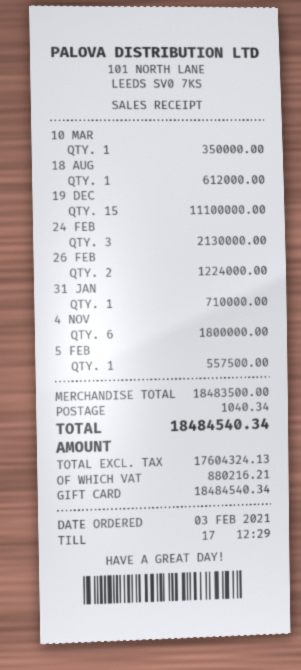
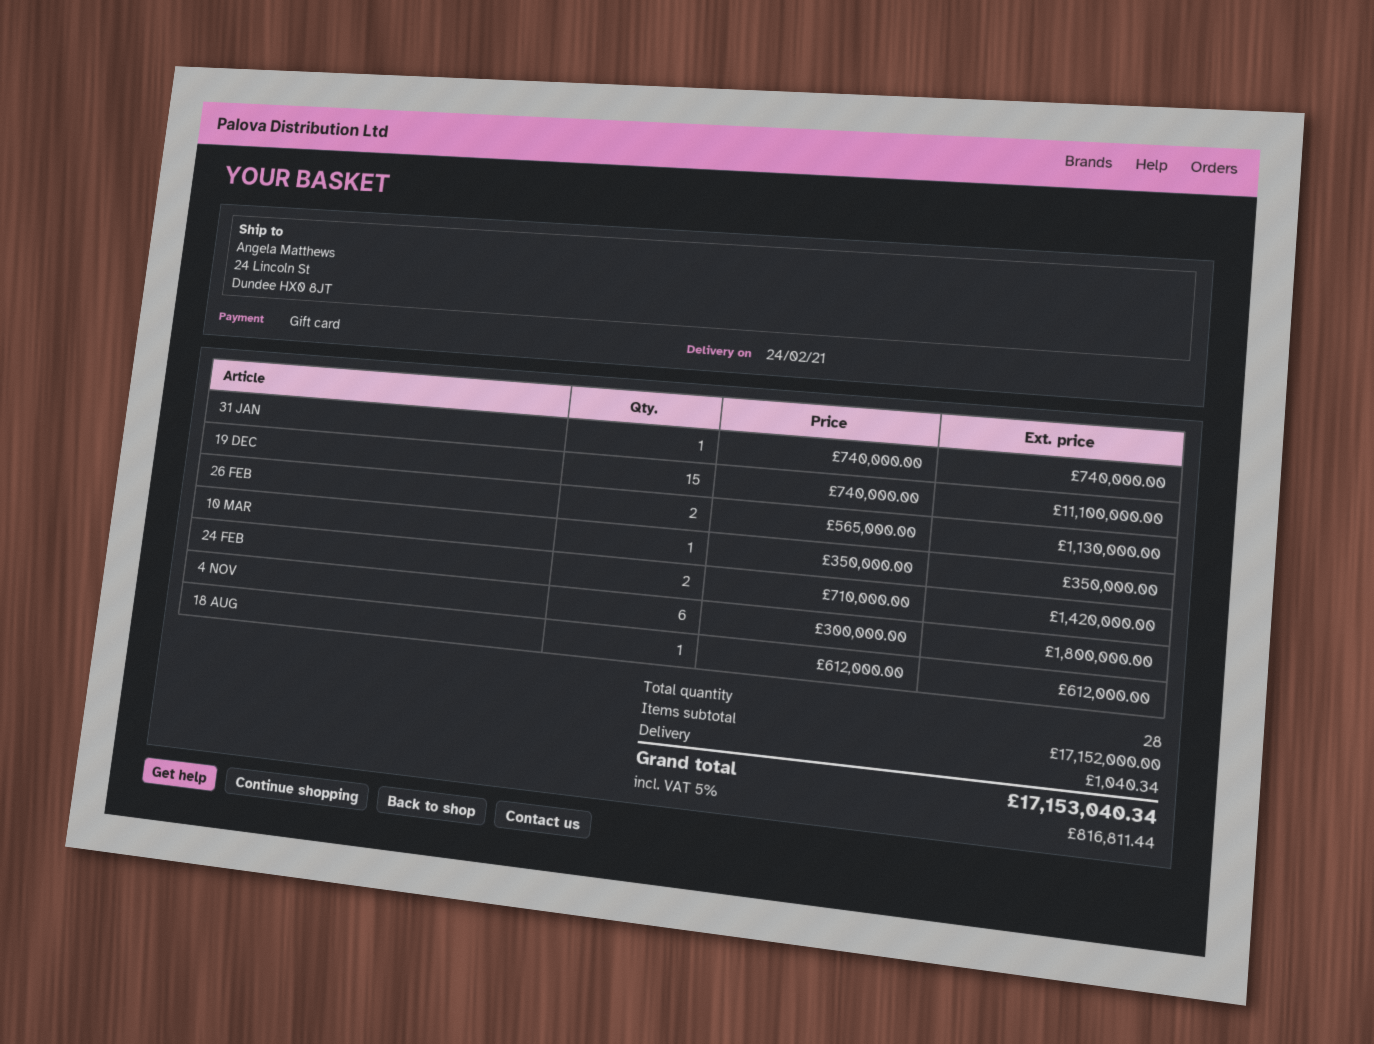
24 FEB: 3 for 2130000.00 -> 2 for 1420000.00
26 FEB: 2 for 1224000.00 -> 2 for 1130000.00
31 JAN: 1 for 710000.00 -> 1 for 740000.00
5 FEB: 1 for 557500.00 -> none
subtotal: 18483500.00 -> 17152000.00
tax: 880216.21 -> 816811.44
total: 18484540.34 -> 17153040.34

